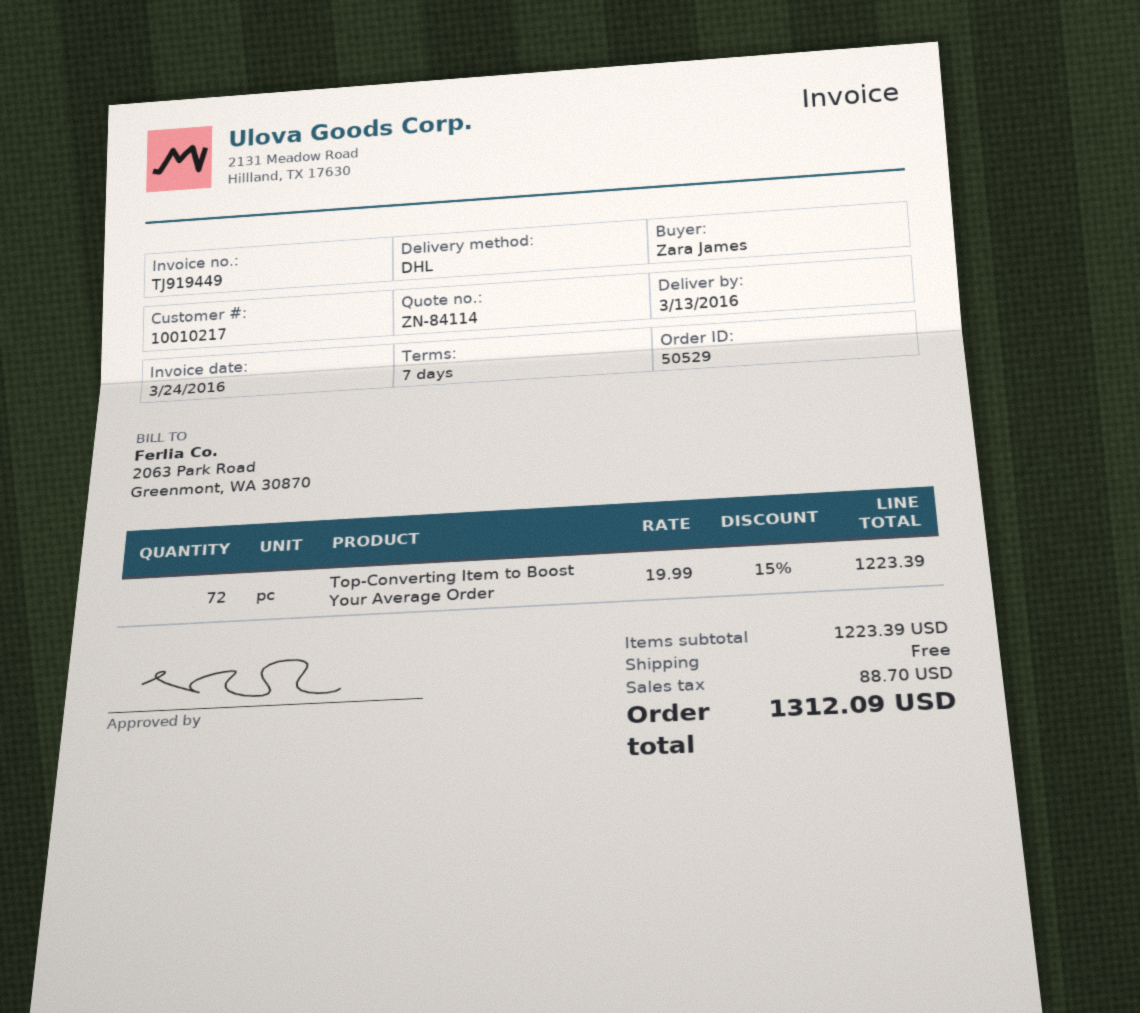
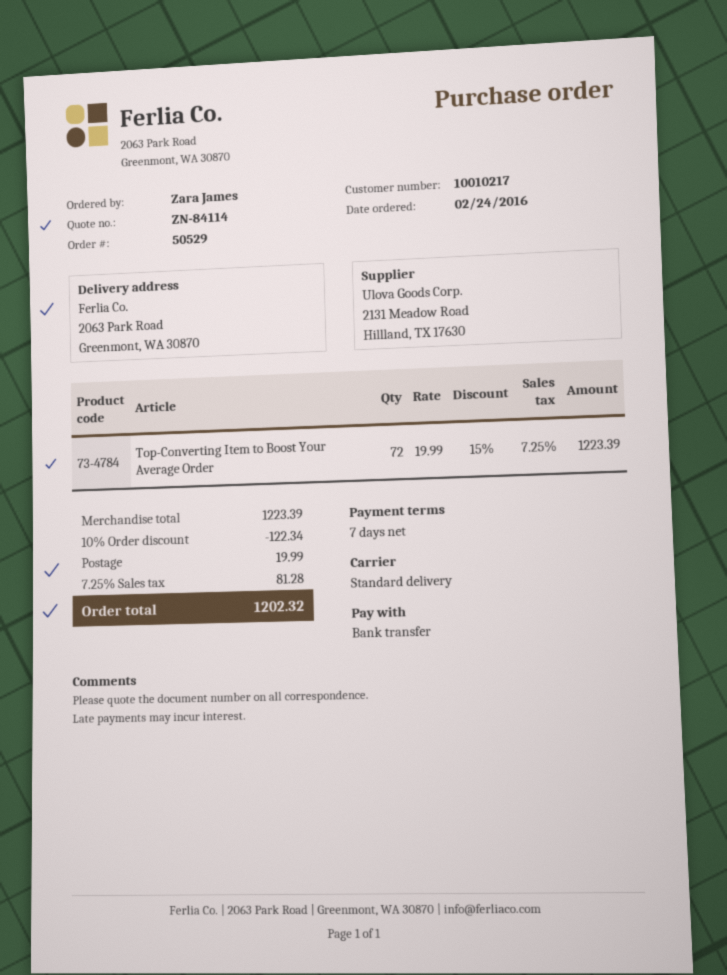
shipping method: DHL -> standard
discount: none -> 10% = 122.34
shipping: 0.00 -> 19.99
tax: 88.70 -> 81.28
total: 1312.09 -> 1202.32

